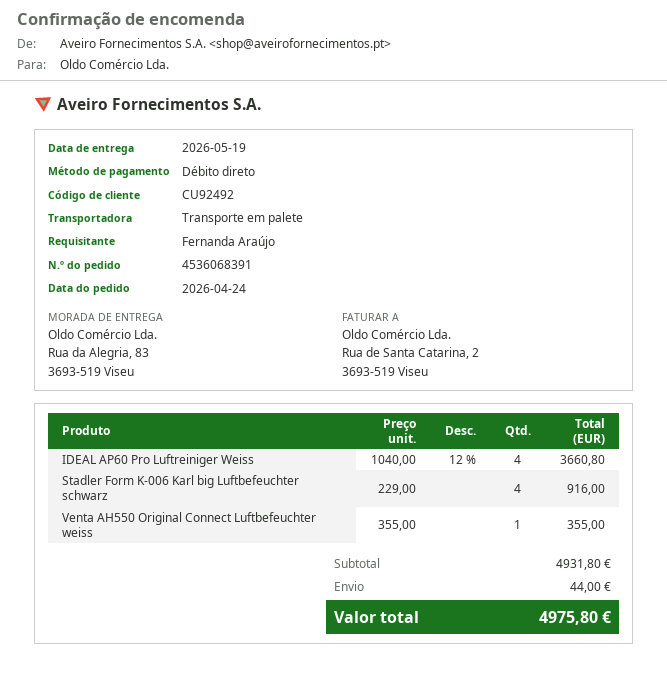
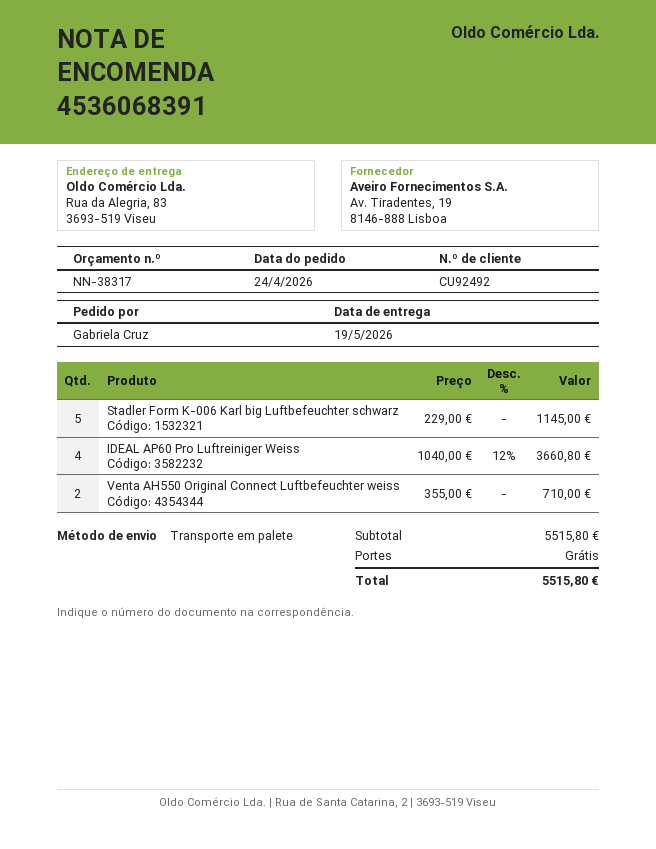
ordered by: Fernanda Araújo -> Gabriela Cruz
Stadler Form K-006 Karl big Luftbefeuchter schwarz: 4 x 229.00 = 916.00 -> 5 x 229.00 = 1145.00
Venta AH550 Original Connect Luftbefeuchter weiss: 1 x 355.00 = 355.00 -> 2 x 355.00 = 710.00
subtotal: 4931.80 -> 5515.80
shipping: 44.00 -> 0.00
total: 4975.80 -> 5515.80

